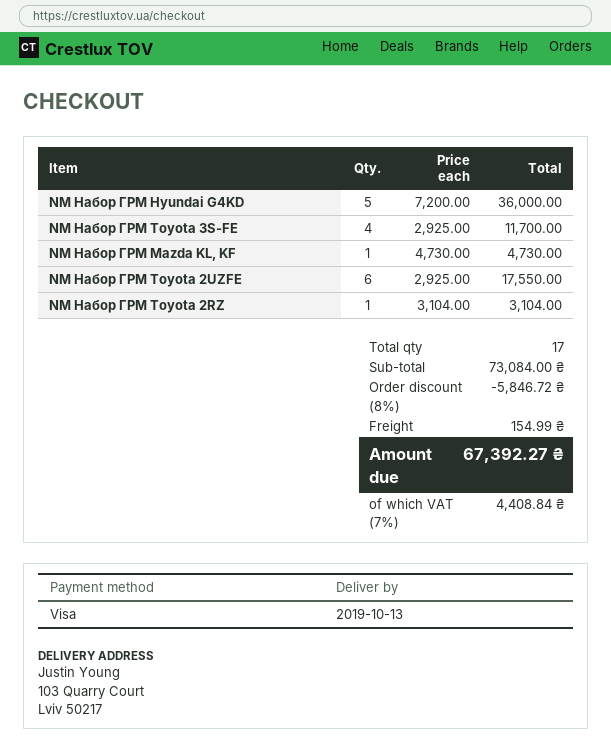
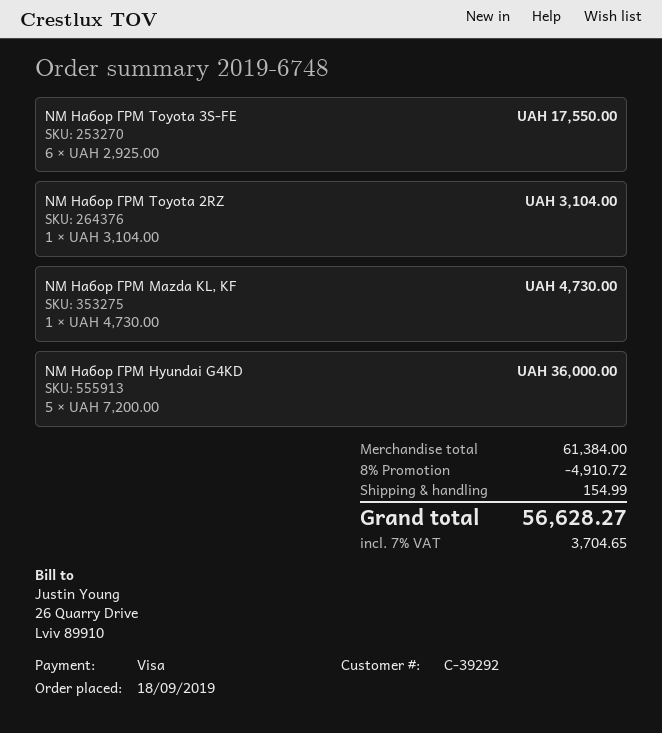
NM Набор ГРМ Toyota 3S-FE: 4 x 2925.00 = 11700.00 -> 6 x 2925.00 = 17550.00
NM Набор ГРМ Toyota 2UZFE: 6 x 2925.00 = 17550.00 -> none
subtotal: 73084.00 -> 61384.00
discount: 8% = 5846.72 -> 8% = 4910.72
tax: 7% = 4408.84 -> 7% = 3704.65
total: 67392.27 -> 56628.27

